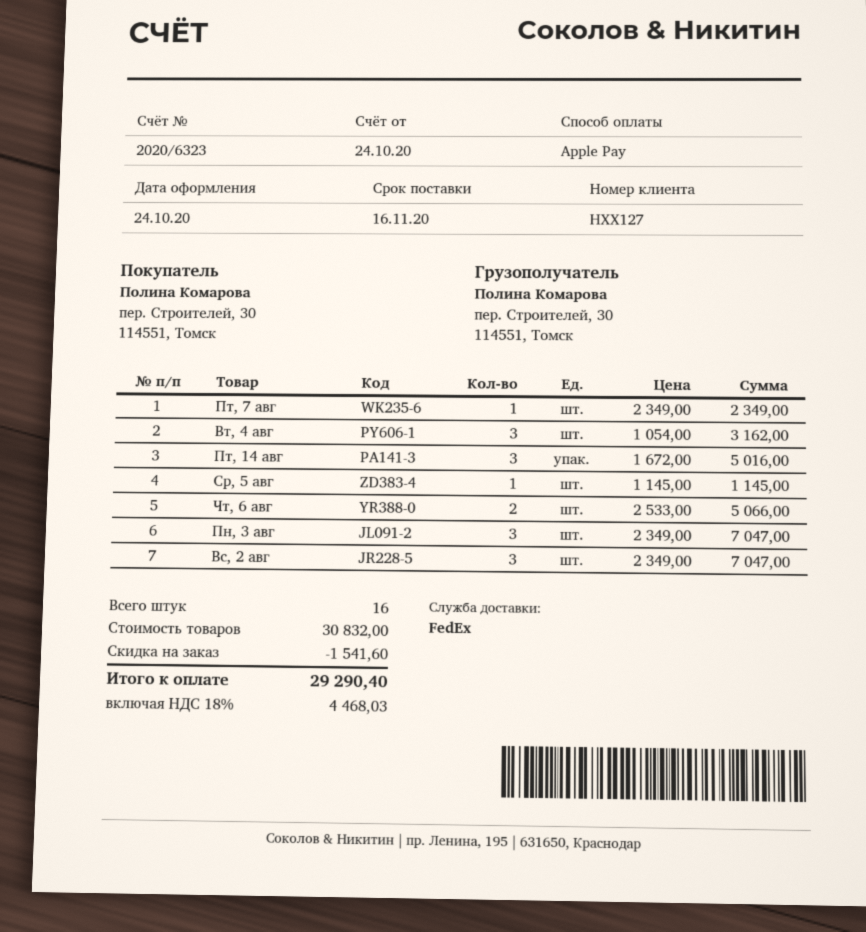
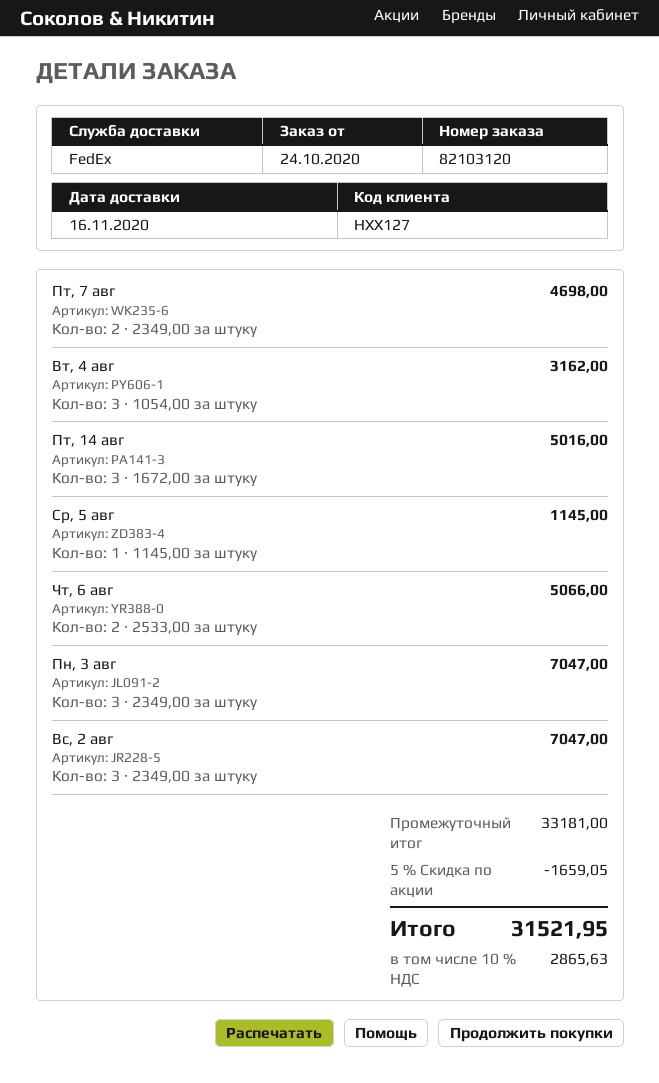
Пт, 7 авг: 1 x 2349.00 = 2349.00 -> 2 x 2349.00 = 4698.00
subtotal: 30832.00 -> 33181.00
discount: 1541.60 -> 1659.05
tax: 18% = 4468.03 -> 10% = 2865.63
total: 29290.40 -> 31521.95

